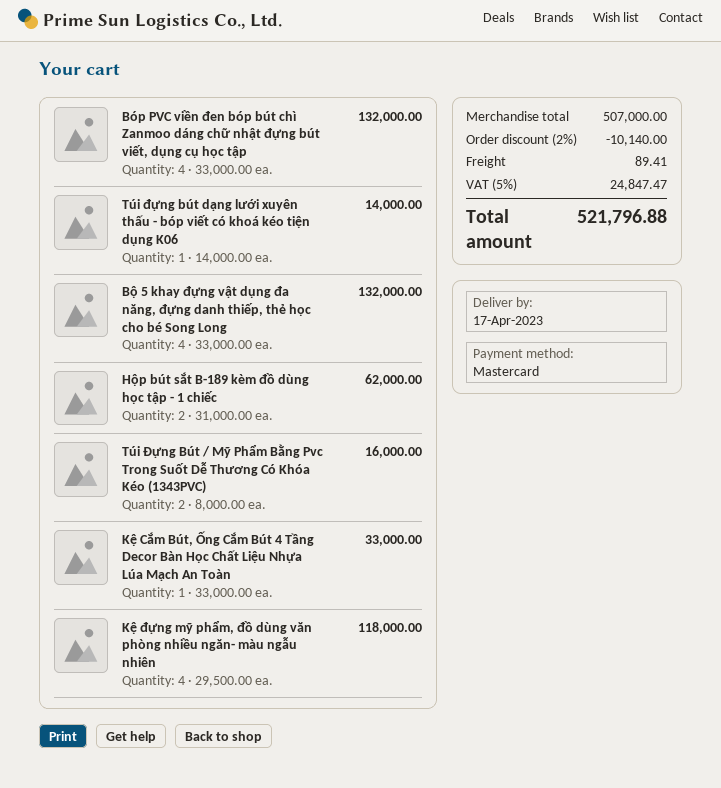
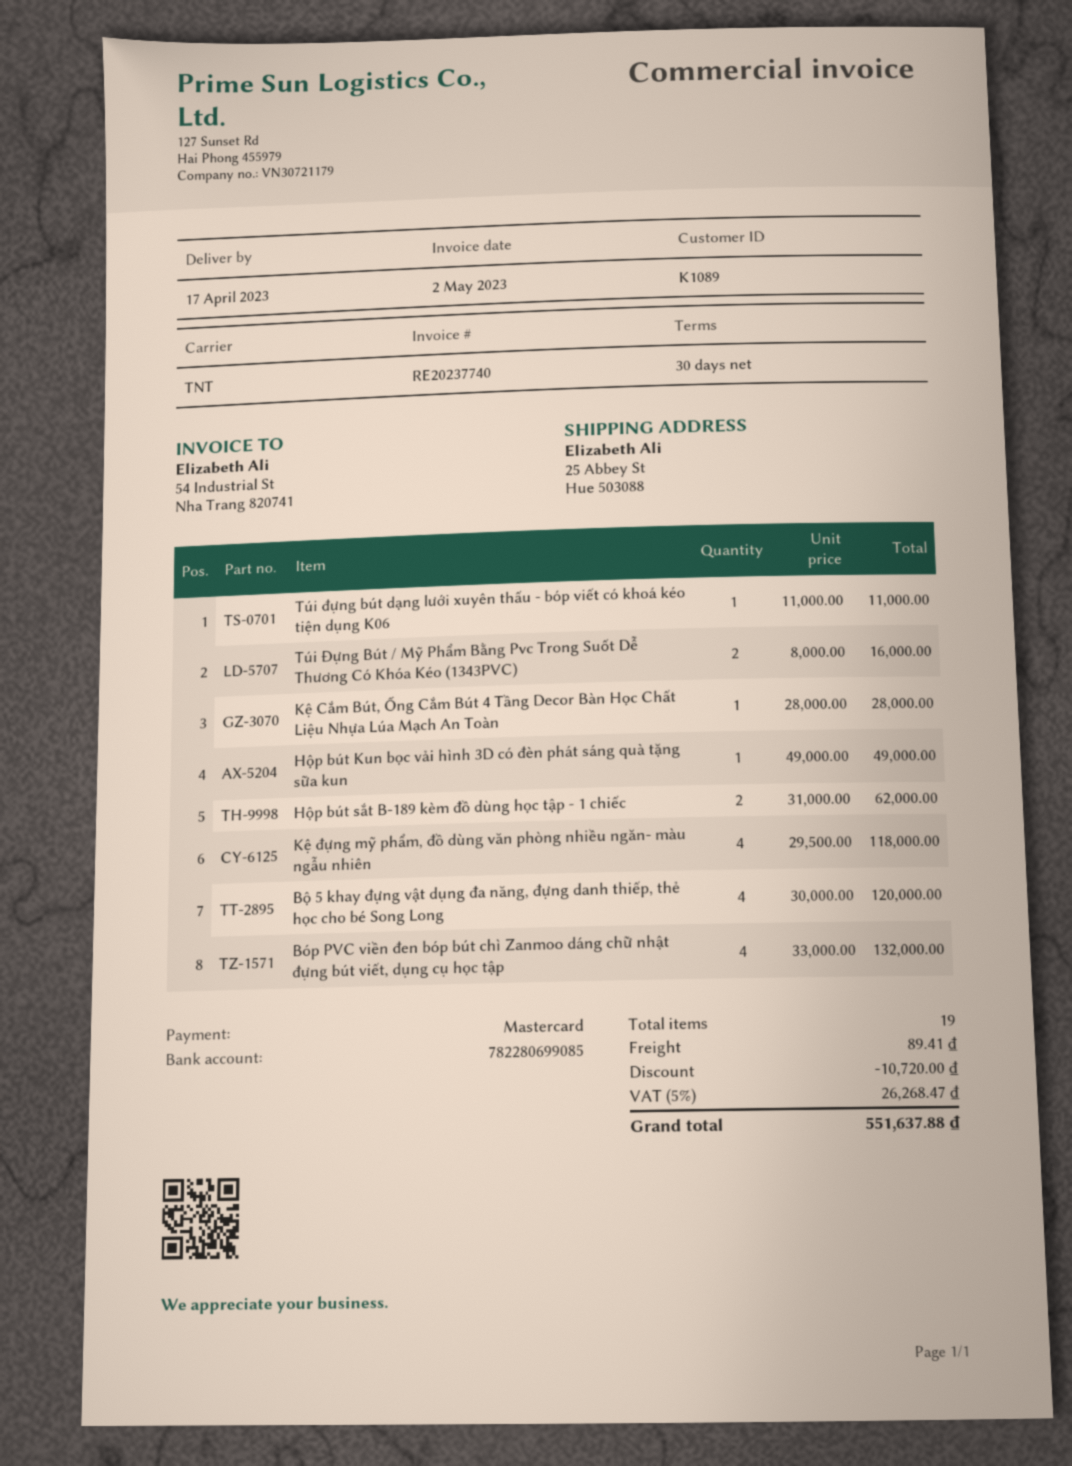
Túi đựng bút dạng lưới xuyên thấu - bóp viết có khoá kéo tiện dụng K06: 1 x 14000.00 = 14000.00 -> 1 x 11000.00 = 11000.00
Bộ 5 khay đựng vật dụng đa năng, đựng danh thiếp, thẻ học cho bé Song Long: 4 x 33000.00 = 132000.00 -> 4 x 30000.00 = 120000.00
Kệ Cắm Bút, Ống Cắm Bút 4 Tầng Decor Bàn Học Chất Liệu Nhựa Lúa Mạch An Toàn: 1 x 33000.00 = 33000.00 -> 1 x 28000.00 = 28000.00
Hộp bút Kun bọc vải hình 3D có đèn phát sáng quà tặng sữa kun: none -> 1 x 49000.00 = 49000.00
discount: 10140.00 -> 10720.00
tax: 5% = 24847.47 -> 5% = 26268.47
total: 521796.88 -> 551637.88

